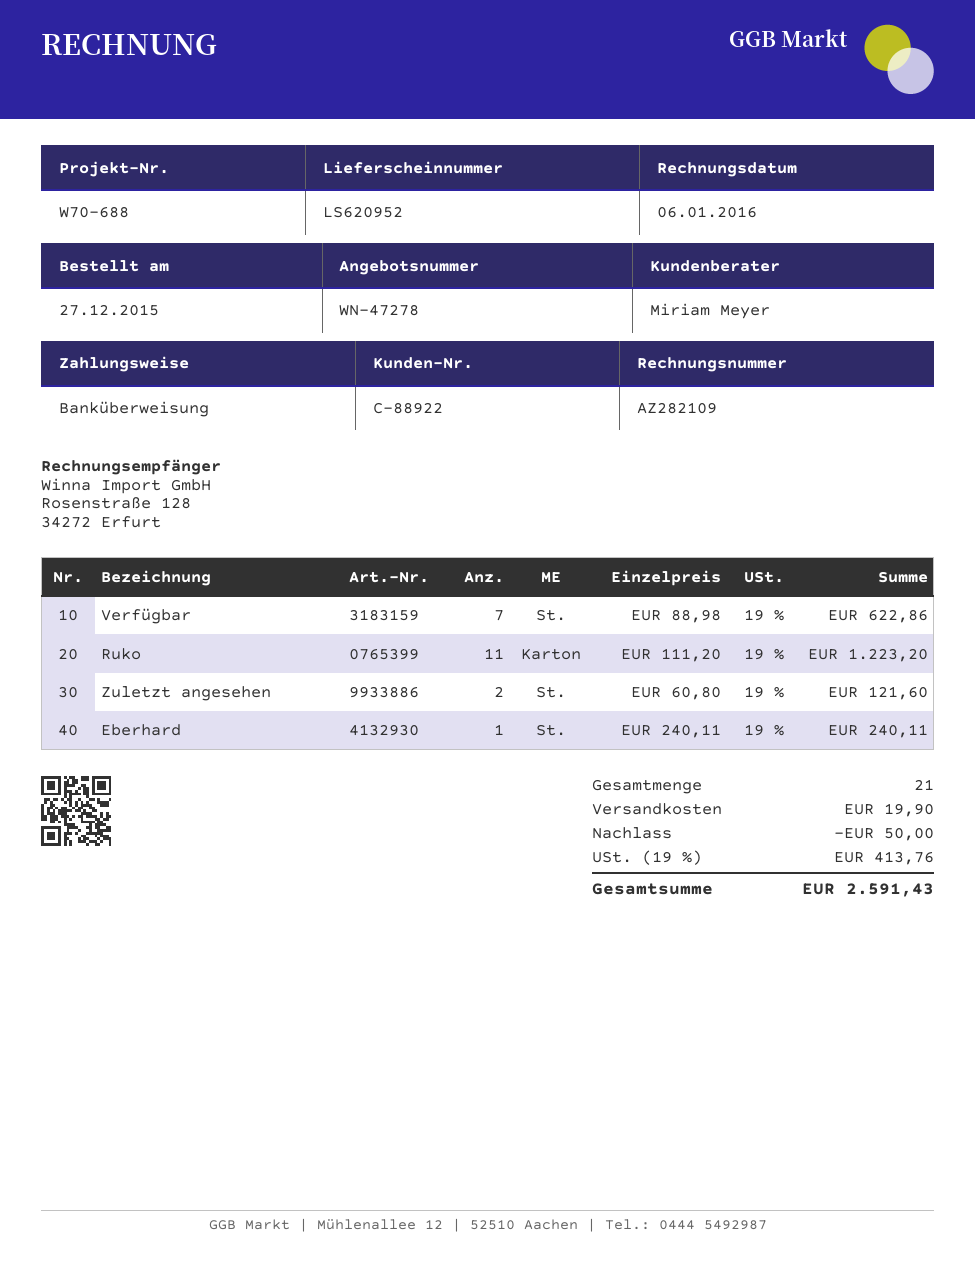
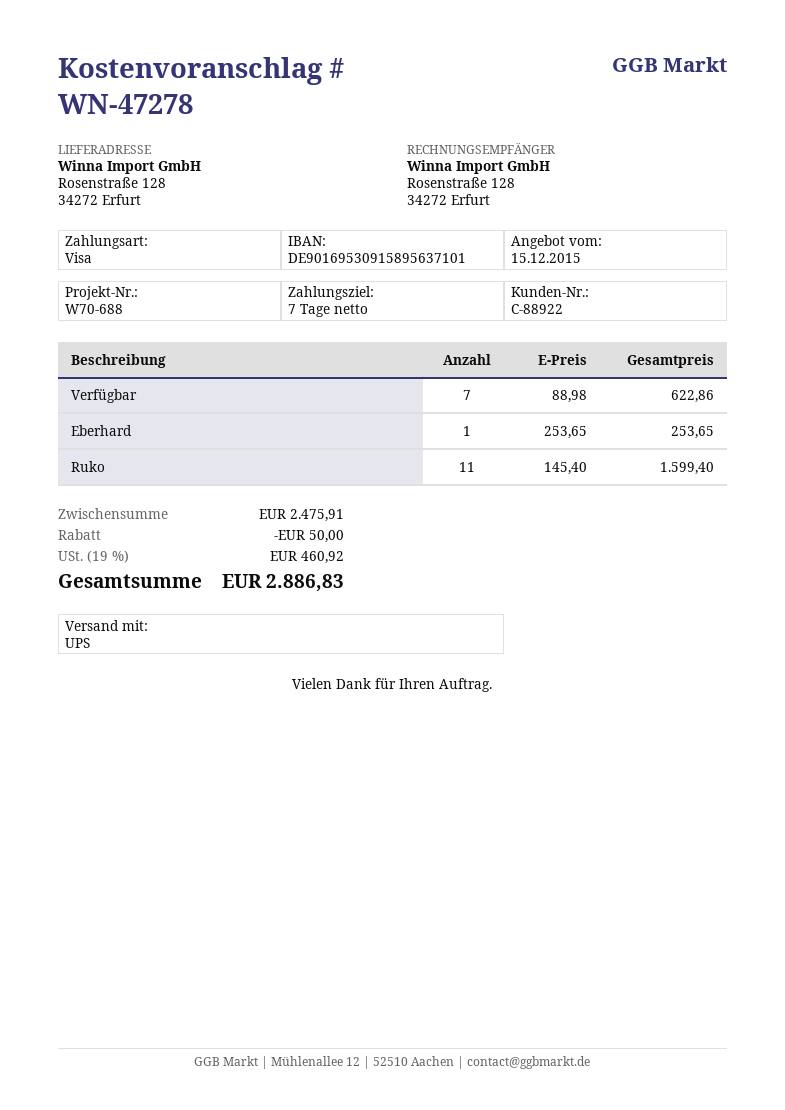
payment method: bank transfer -> Visa
Ruko: 11 x 111.20 = 1223.20 -> 11 x 145.40 = 1599.40
Zuletzt angesehen: 2 x 60.80 = 121.60 -> none
Eberhard: 1 x 240.11 = 240.11 -> 1 x 253.65 = 253.65
shipping: 19.90 -> none
tax: 19% = 413.76 -> 19% = 460.92
total: 2591.43 -> 2886.83

